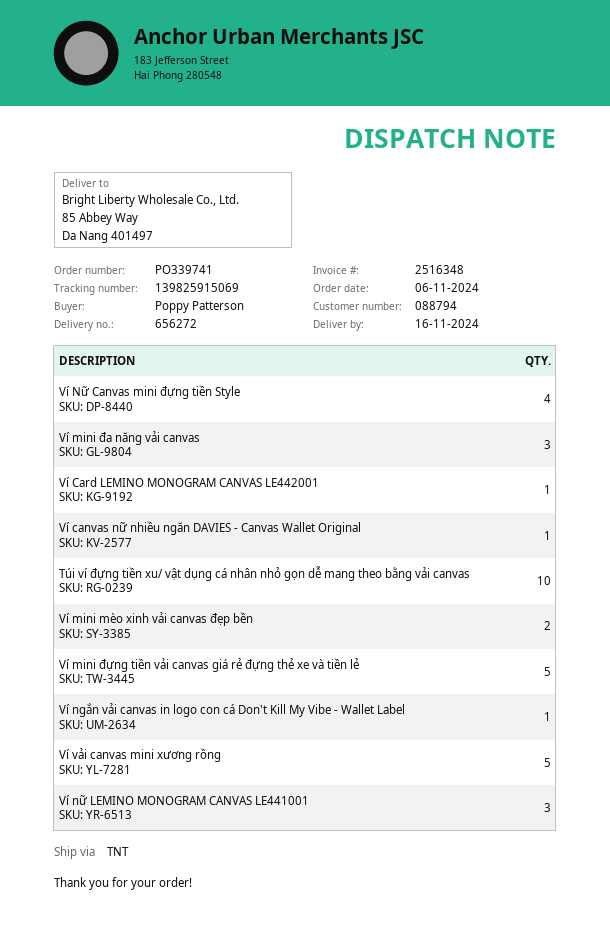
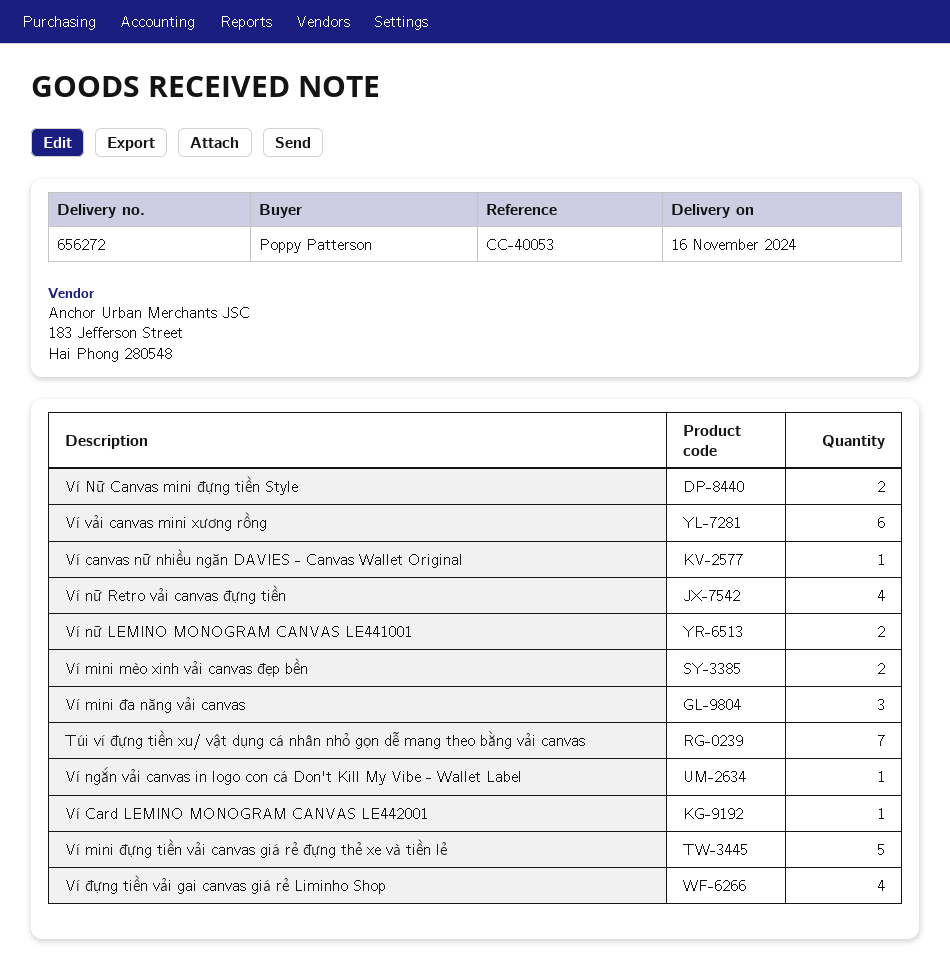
Ví Nữ Canvas mini đựng tiền Style: 4 -> 2
Túi ví đựng tiền xu/ vật dụng cá nhân nhỏ gọn dễ mang theo bằng vải canvas: 10 -> 7
Ví vải canvas mini xương rồng: 5 -> 6
Ví nữ LEMINO MONOGRAM CANVAS LE441001: 3 -> 2
Ví nữ Retro vải canvas đựng tiền: none -> 4
Ví đựng tiền vải gai canvas giá rẻ Liminho Shop: none -> 4

